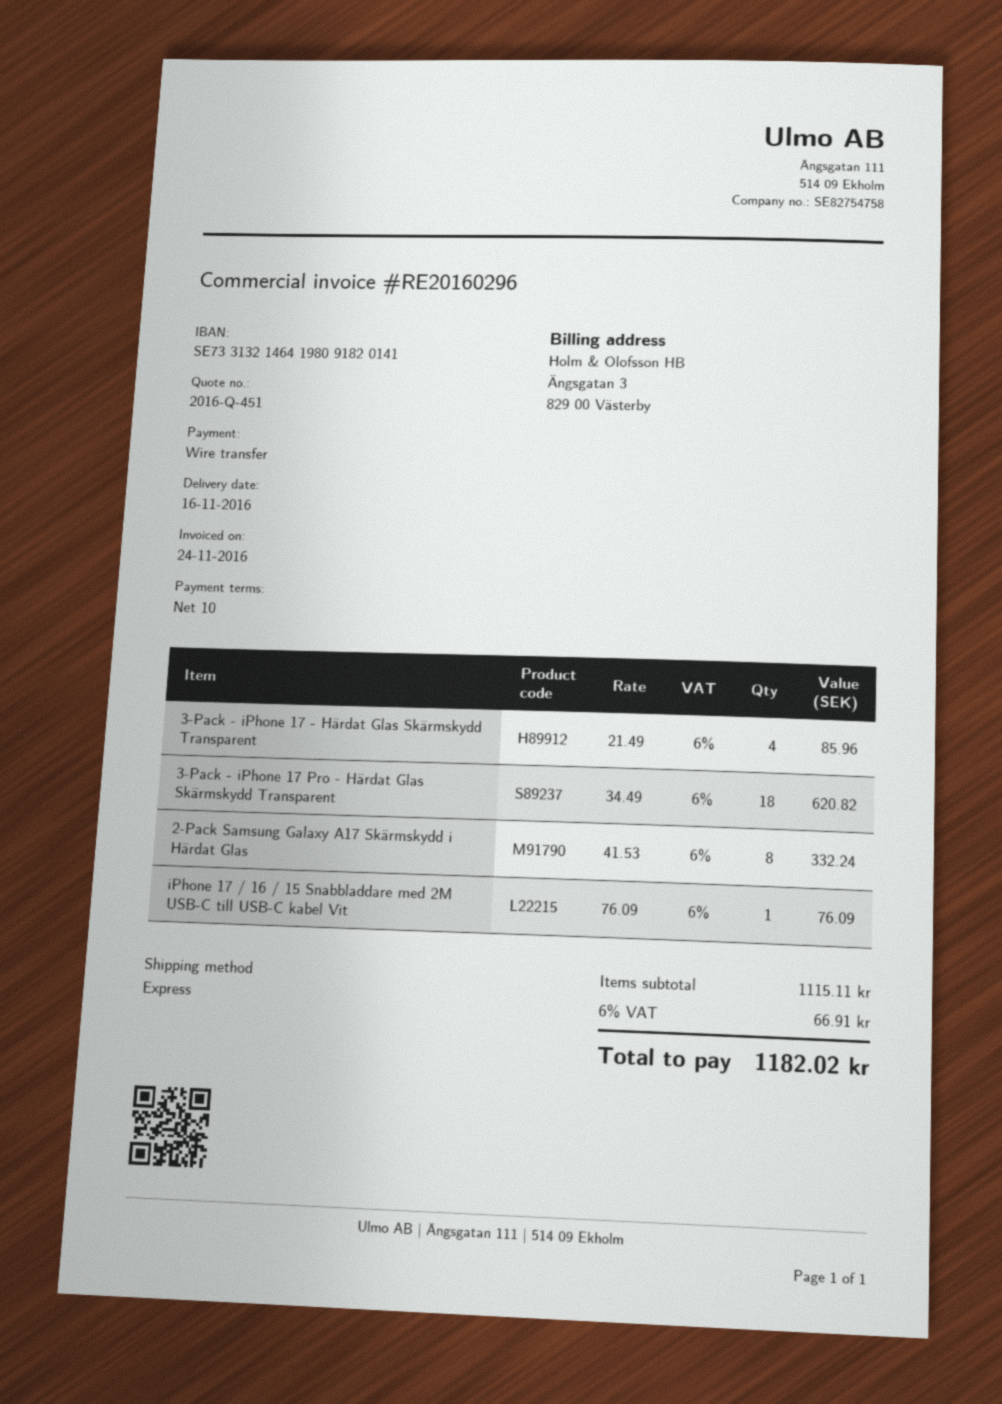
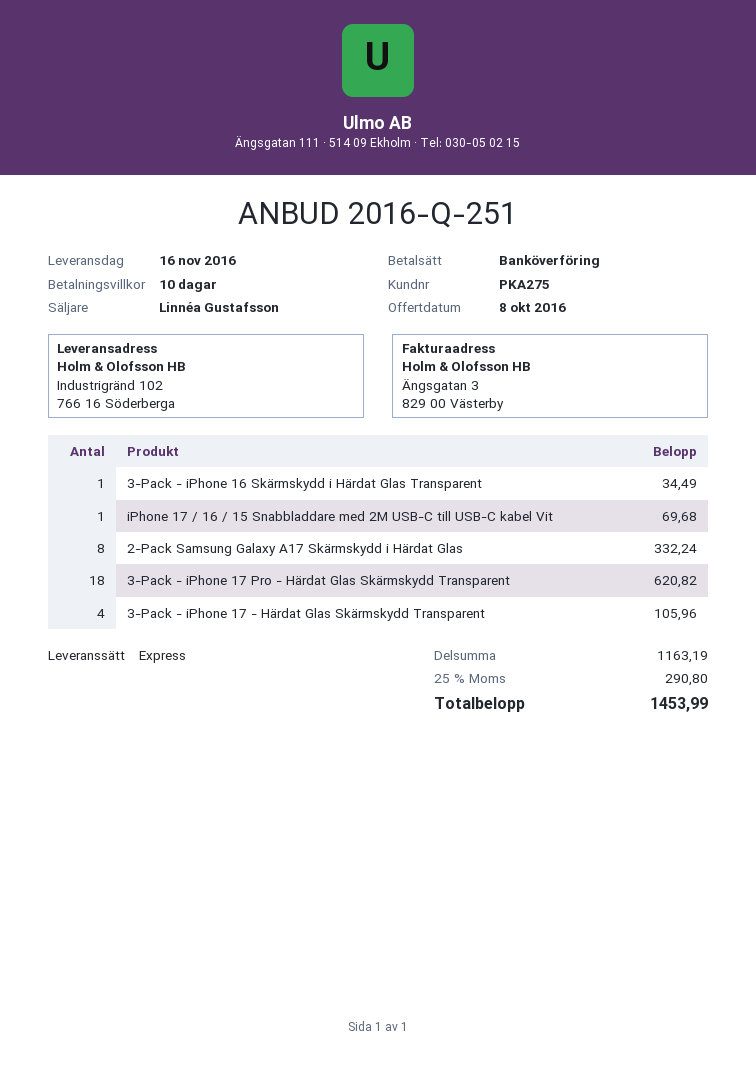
quote number: 2016-Q-451 -> 2016-Q-251
3-Pack - iPhone 17 - Härdat Glas Skärmskydd Transparent: 4 for 85.96 -> 4 for 105.96
iPhone 17 / 16 / 15 Snabbladdare med 2M USB-C till USB-C kabel Vit: 1 for 76.09 -> 1 for 69.68
3-Pack - iPhone 16 Skärmskydd i Härdat Glas Transparent: none -> 1 for 34.49
subtotal: 1115.11 -> 1163.19
tax: 6% = 66.91 -> 25% = 290.80
total: 1182.02 -> 1453.99

